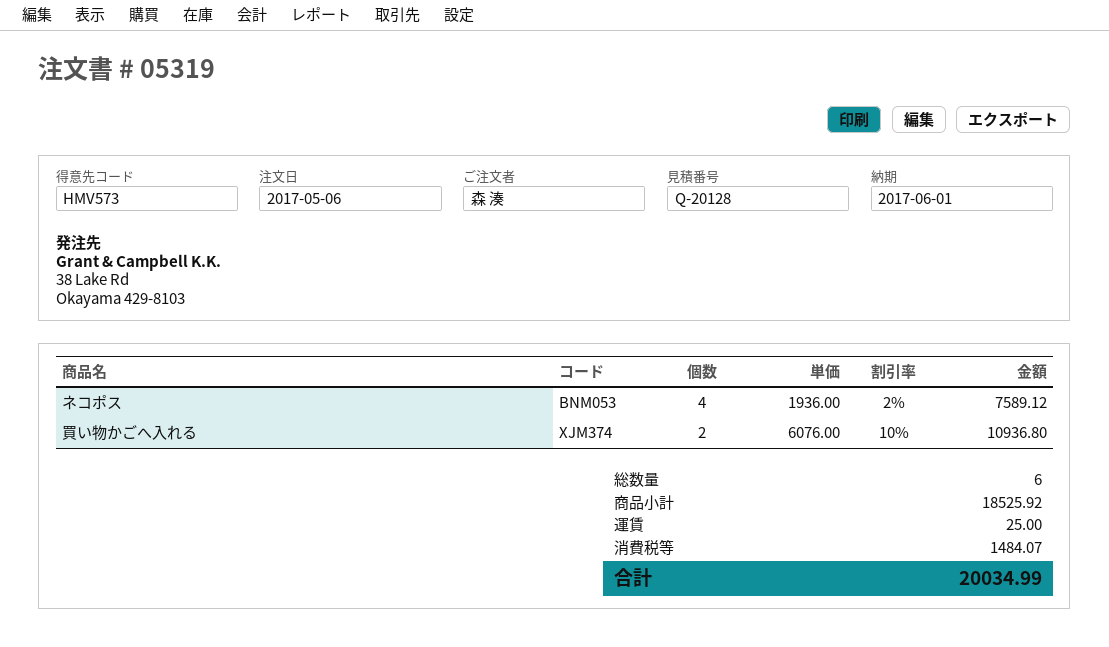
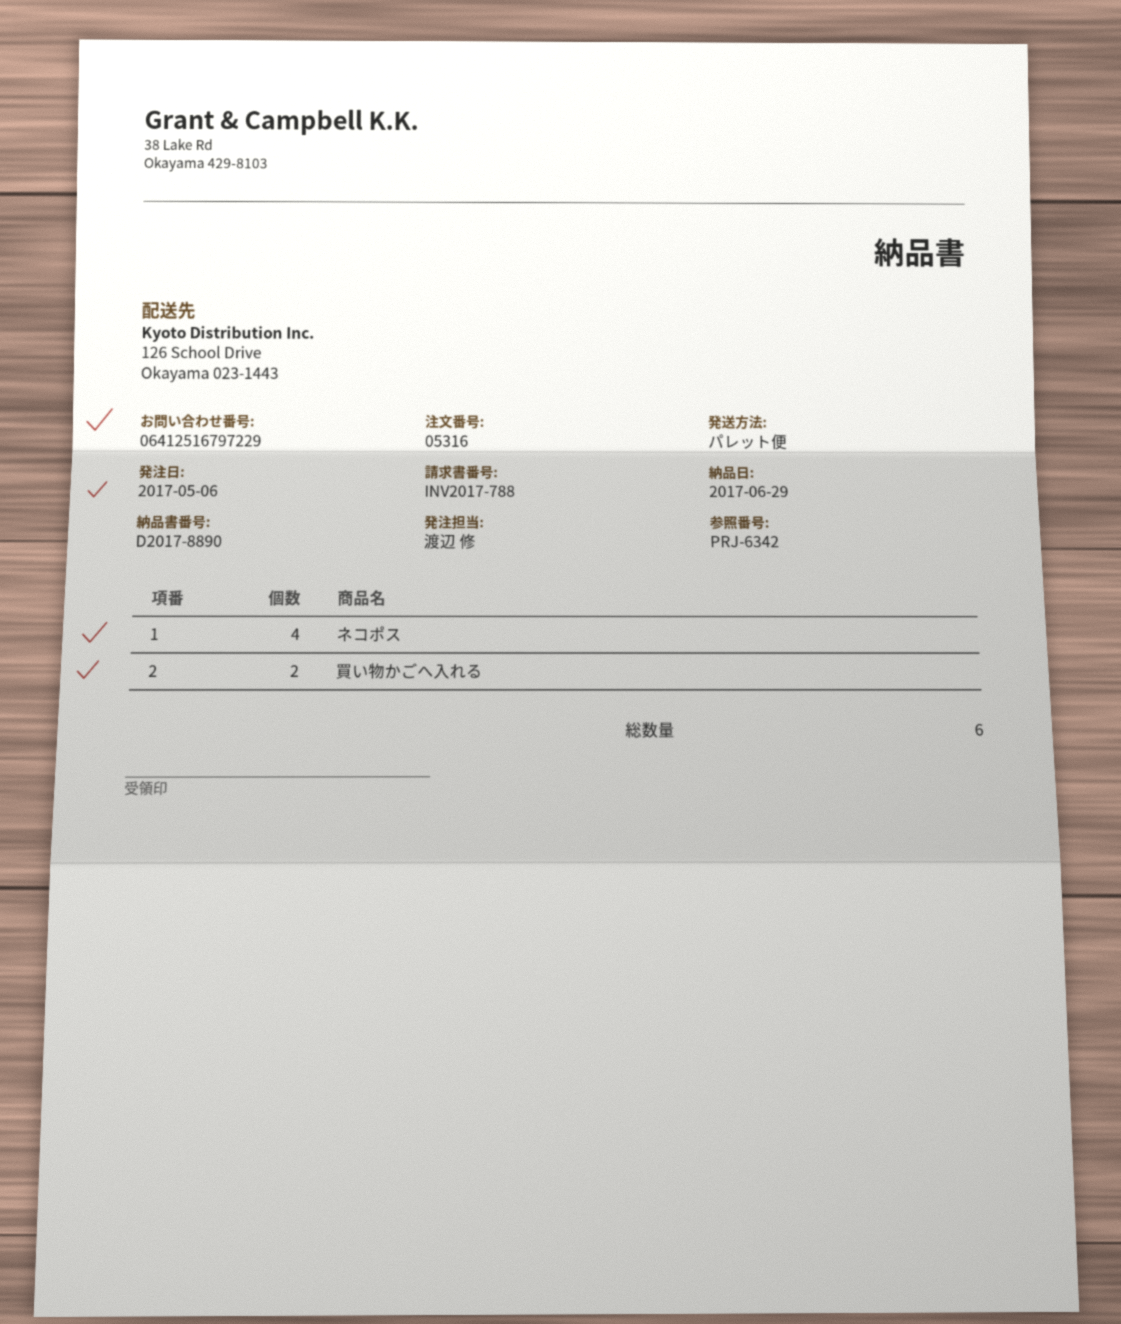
order number: 05319 -> 05316
delivery date: 2017-06-01 -> 2017-06-29
ordered by: 森 湊 -> 渡辺 修

